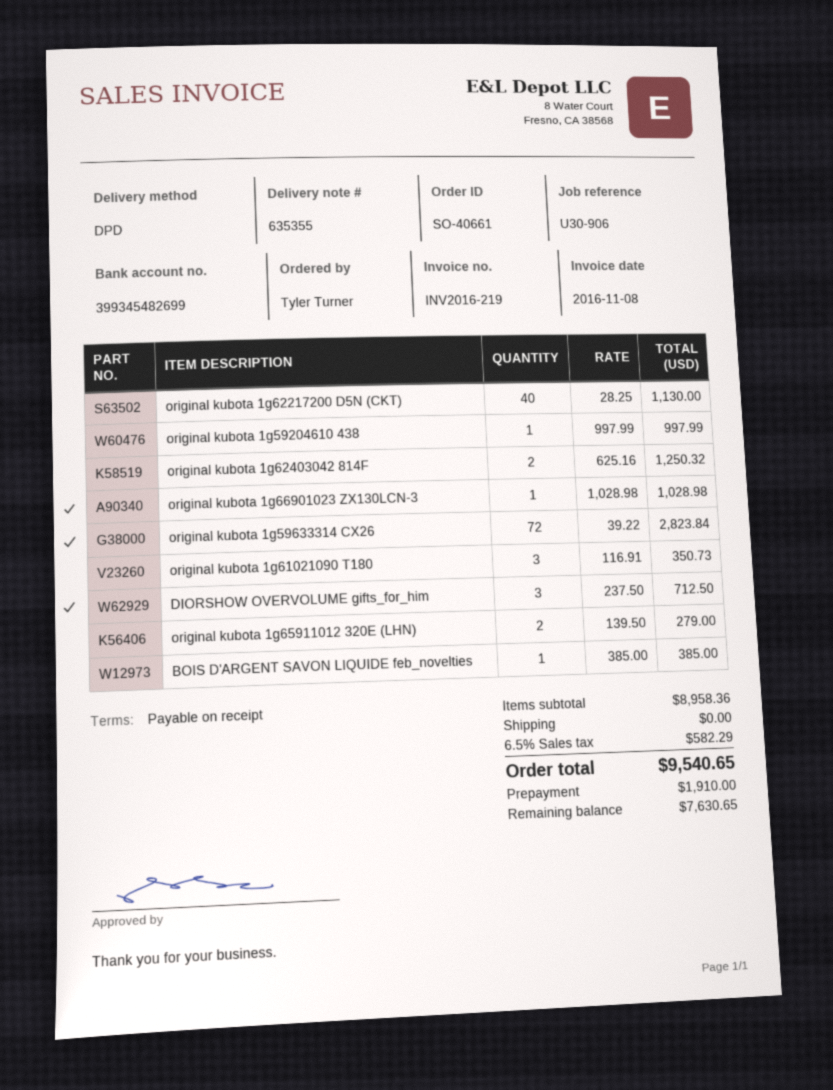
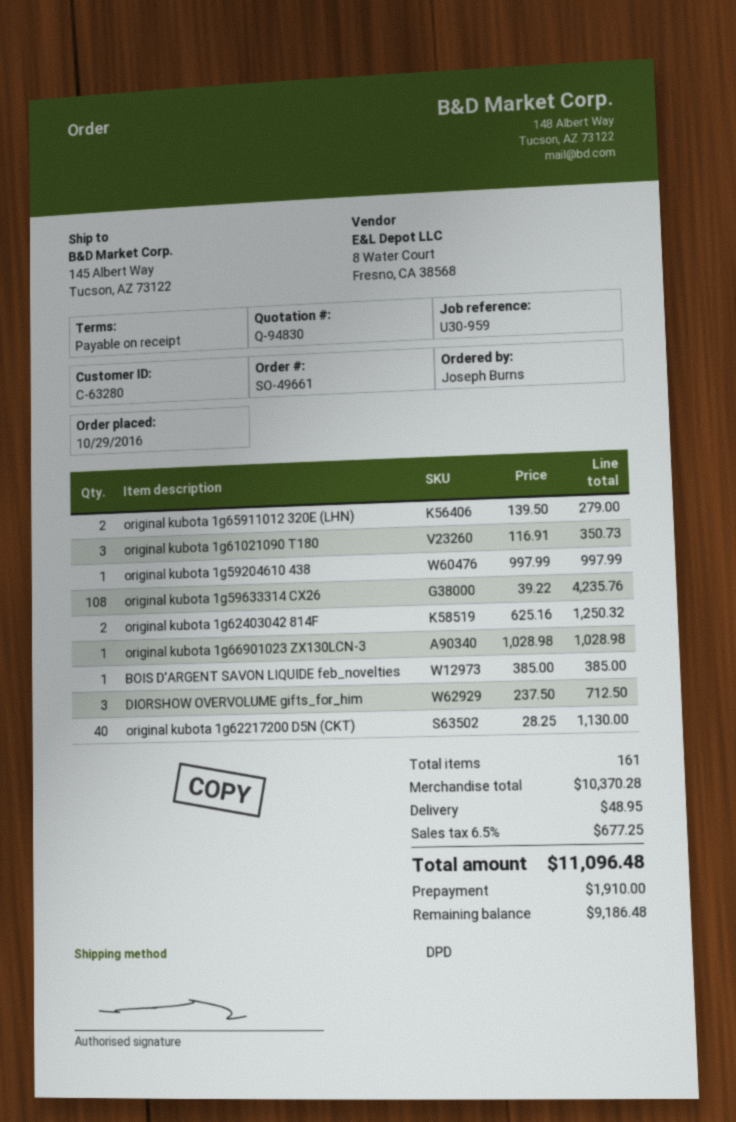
order number: SO-40661 -> SO-49661
reference: U30-906 -> U30-959
ordered by: Tyler Turner -> Joseph Burns
original kubota 1g59633314 CX26: 72 x 39.22 = 2823.84 -> 108 x 39.22 = 4235.76
subtotal: 8958.36 -> 10370.28
shipping: 0.00 -> 48.95
tax: 6.5% = 582.29 -> 6.5% = 677.25
total: 9540.65 -> 11096.48
balance: 7630.65 -> 9186.48

